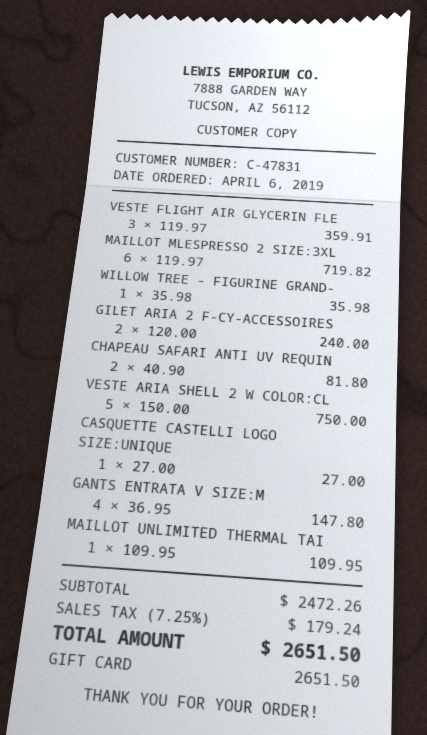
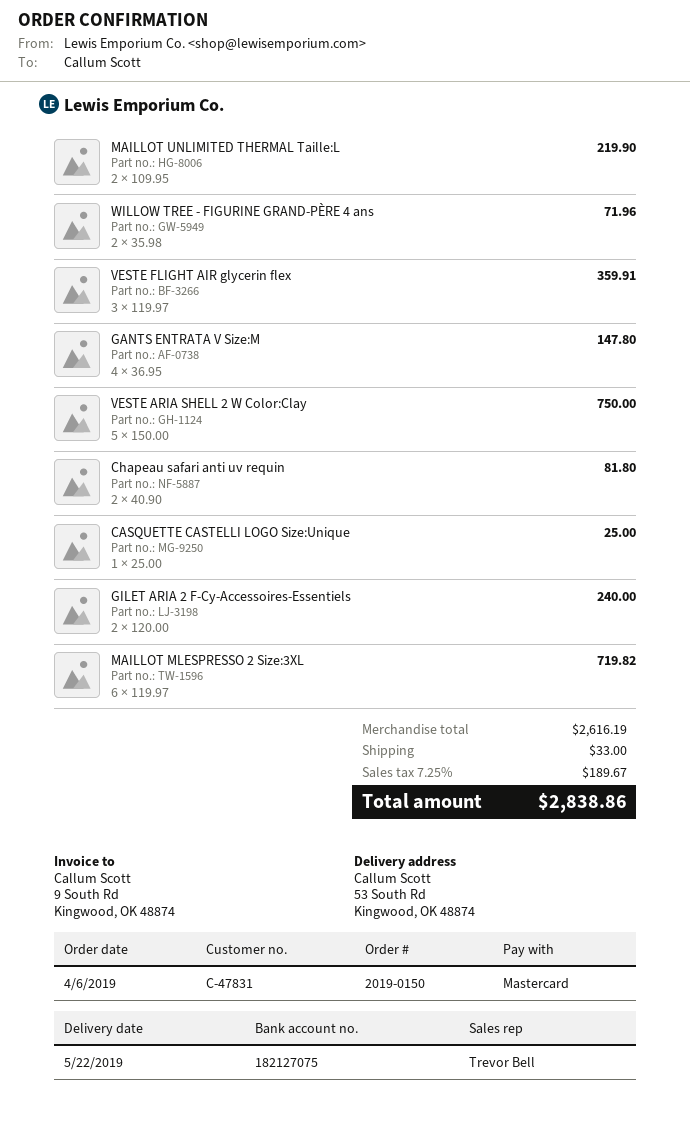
payment method: gift card -> Mastercard
WILLOW TREE - FIGURINE GRAND-: 1 x 35.98 = 35.98 -> 2 x 35.98 = 71.96
CASQUETTE CASTELLI LOGO SIZE:UNIQUE: 1 x 27.00 = 27.00 -> 1 x 25.00 = 25.00
MAILLOT UNLIMITED THERMAL TAI: 1 x 109.95 = 109.95 -> 2 x 109.95 = 219.90
subtotal: 2472.26 -> 2616.19
shipping: none -> 33.00
tax: 7.25% = 179.24 -> 7.25% = 189.67
total: 2651.50 -> 2838.86

